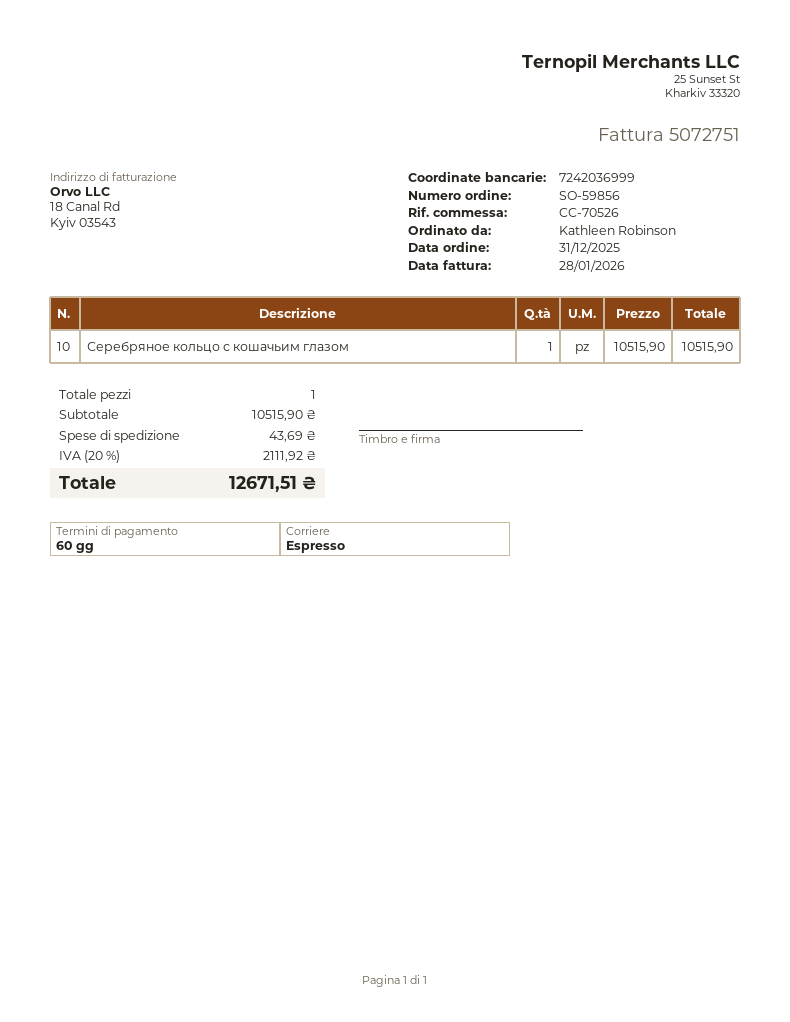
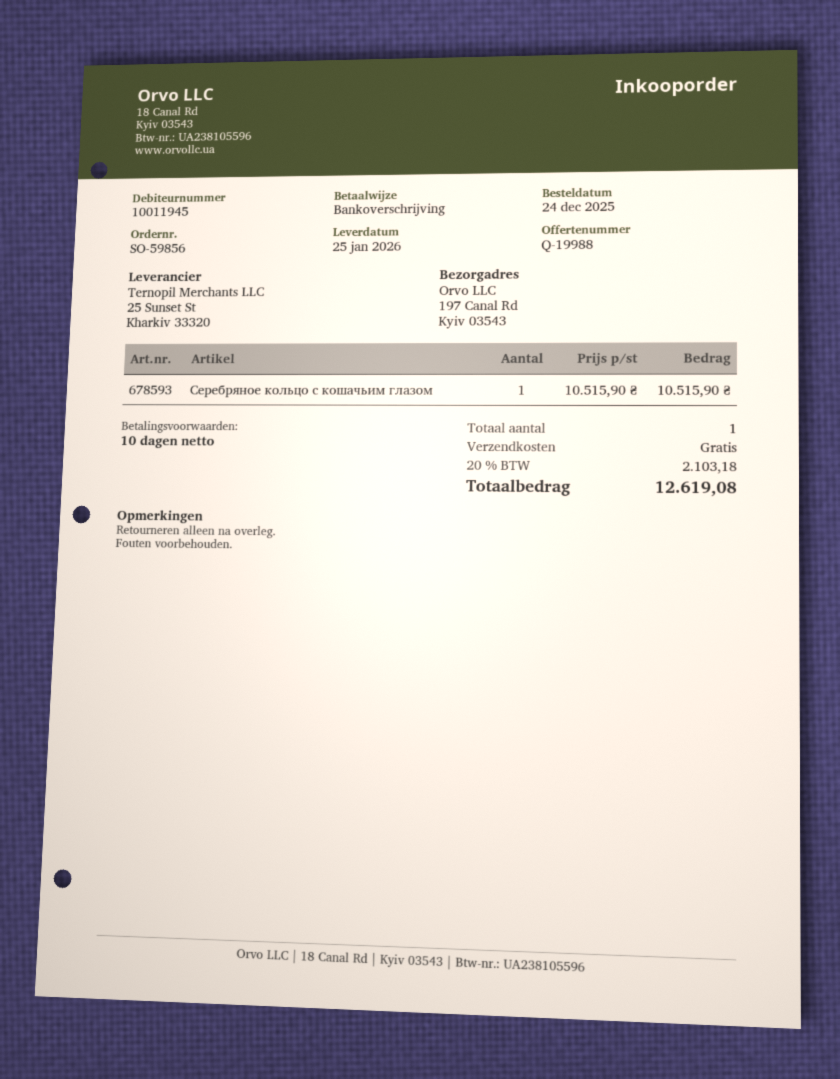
order date: 2025-12-31 -> 2025-12-24
payment terms: 60 days -> 10 days
shipping: 43.69 -> 0.00
tax: 20% = 2111.92 -> 20% = 2103.18
total: 12671.51 -> 12619.08

